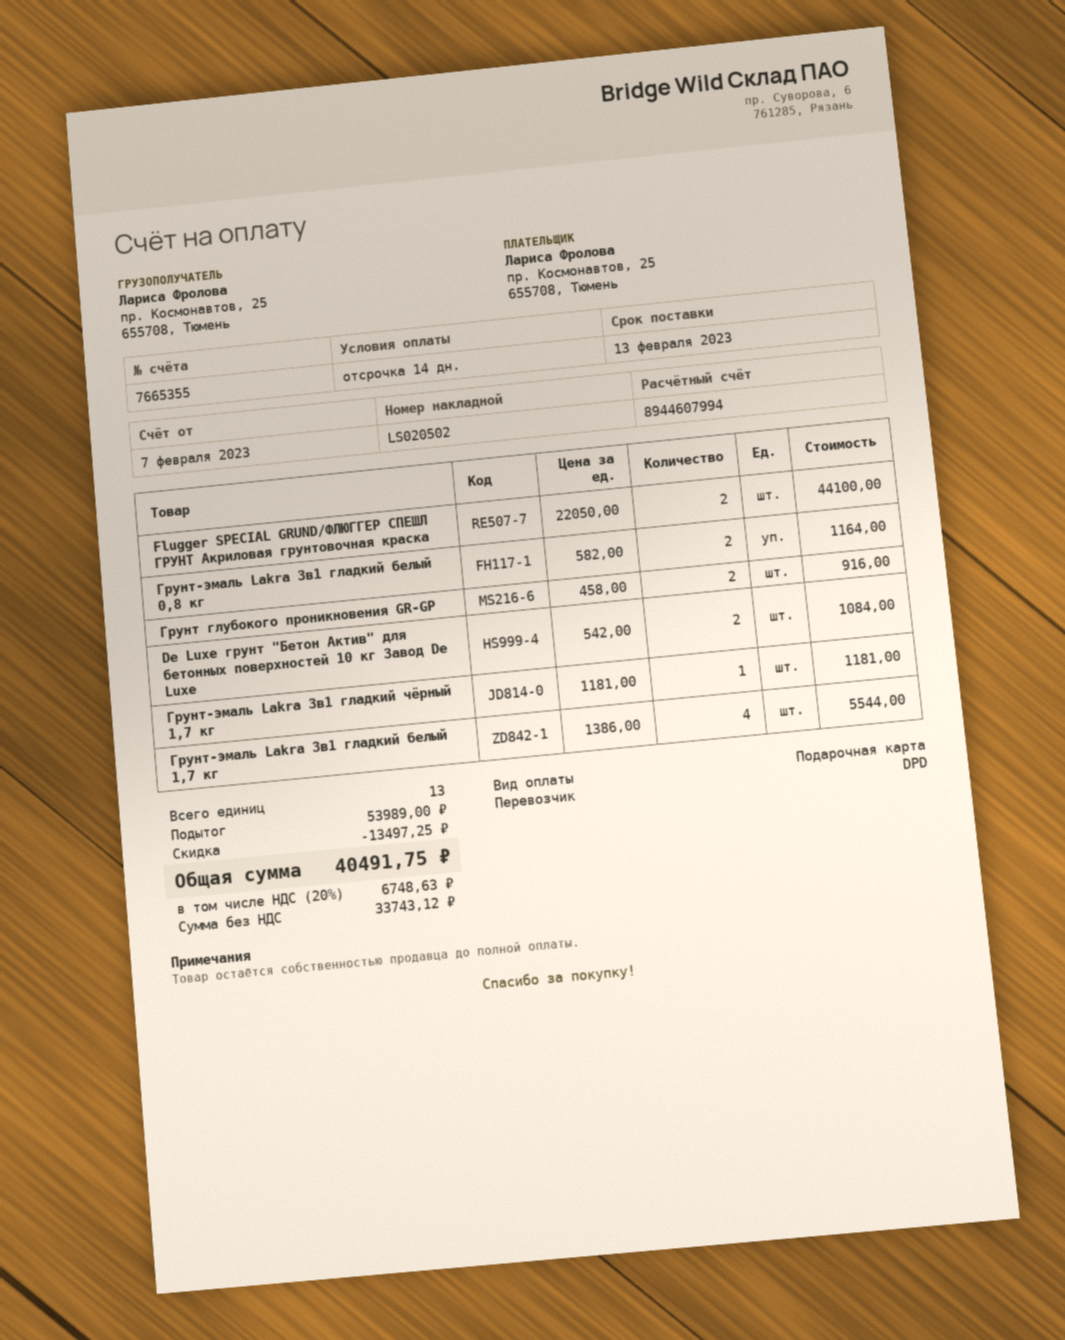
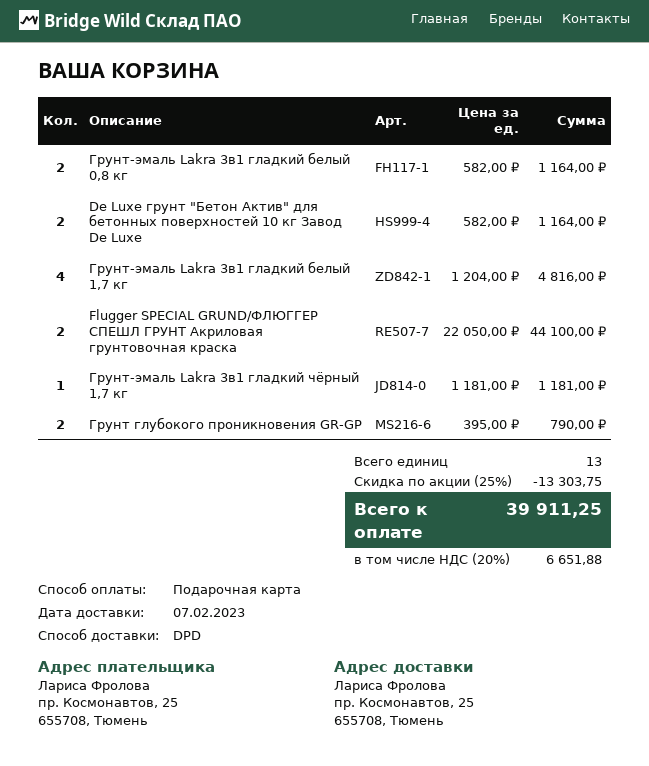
delivery date: 2023-02-13 -> 2023-02-07
Грунт глубокого проникновения GR-GP: 2 x 458.00 = 916.00 -> 2 x 395.00 = 790.00
De Luxe грунт "Бетон Актив" для бетонных поверхностей 10 кг Завод De Luxe: 2 x 542.00 = 1084.00 -> 2 x 582.00 = 1164.00
Грунт-эмаль Lakra 3в1 гладкий белый 1,7 кг: 4 x 1386.00 = 5544.00 -> 4 x 1204.00 = 4816.00
discount: 13497.25 -> 13303.75
tax: 20% = 6748.63 -> 20% = 6651.88
total: 40491.75 -> 39911.25

